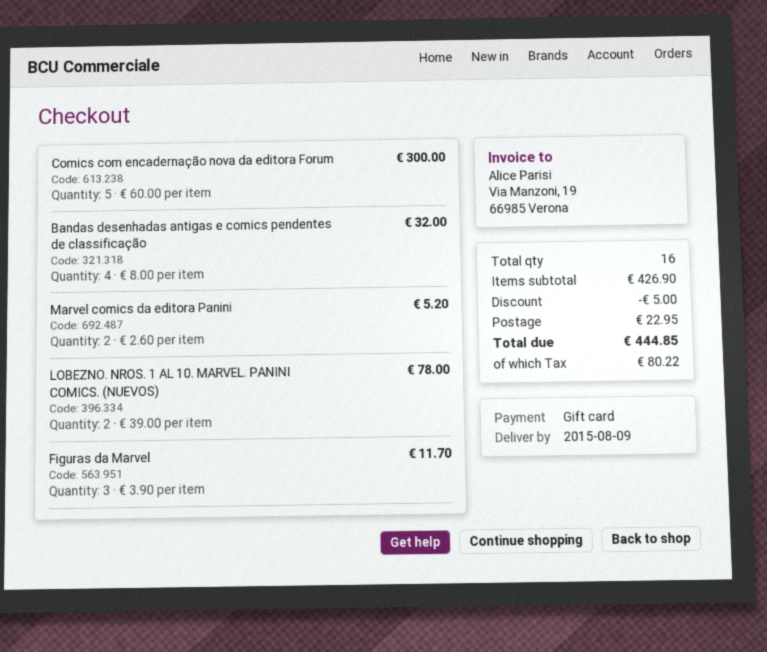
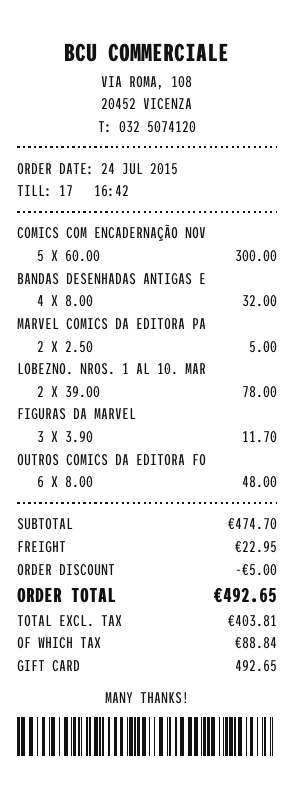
Marvel comics da editora Panini: 2 x 2.60 = 5.20 -> 2 x 2.50 = 5.00
OUTROS COMICS DA EDITORA FO: none -> 6 x 8.00 = 48.00
subtotal: 426.90 -> 474.70
tax: 80.22 -> 88.84
total: 444.85 -> 492.65

